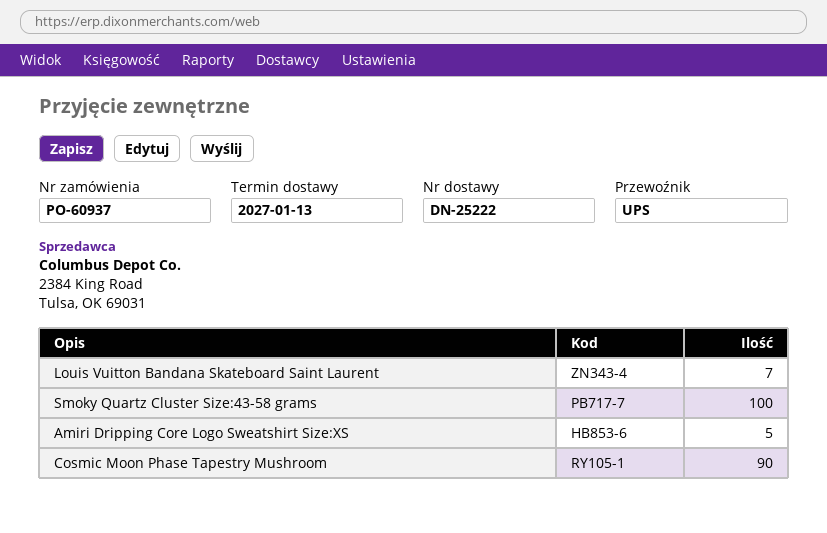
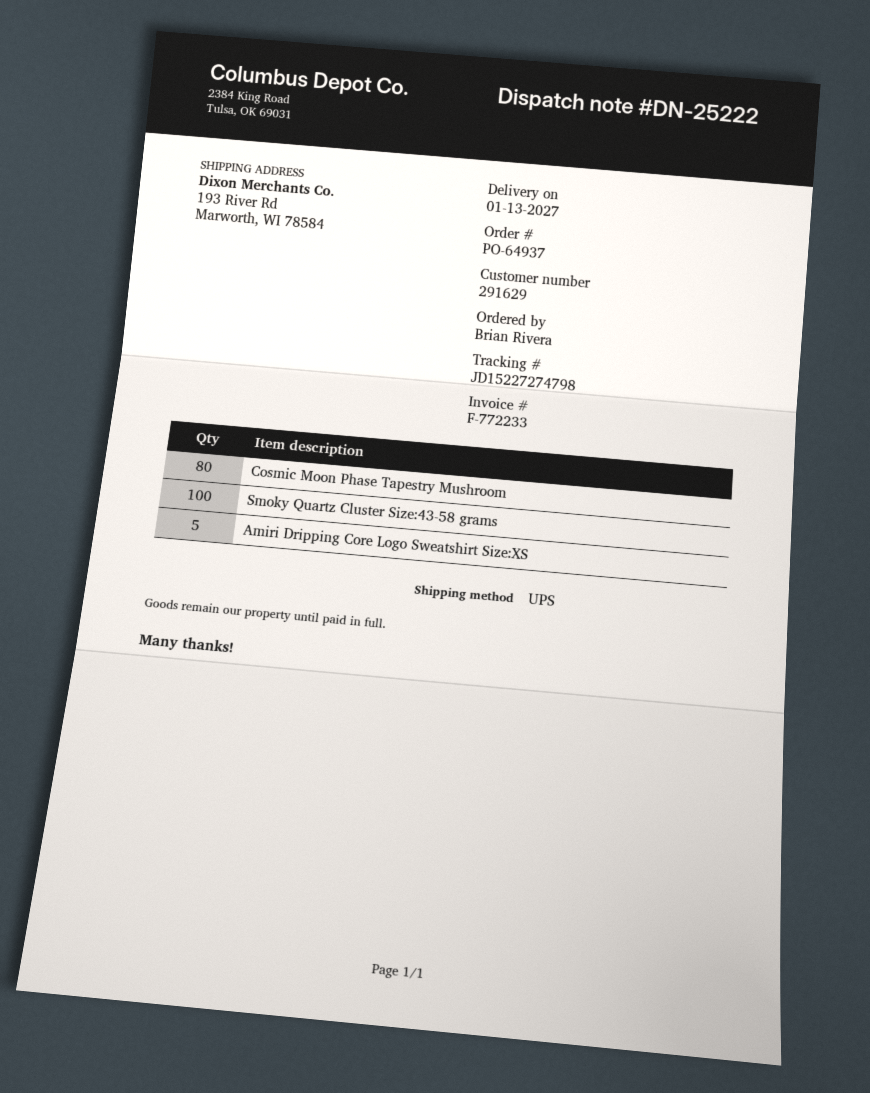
order number: PO-60937 -> PO-64937
Louis Vuitton Bandana Skateboard Saint Laurent: 7 -> none
Cosmic Moon Phase Tapestry Mushroom: 90 -> 80

